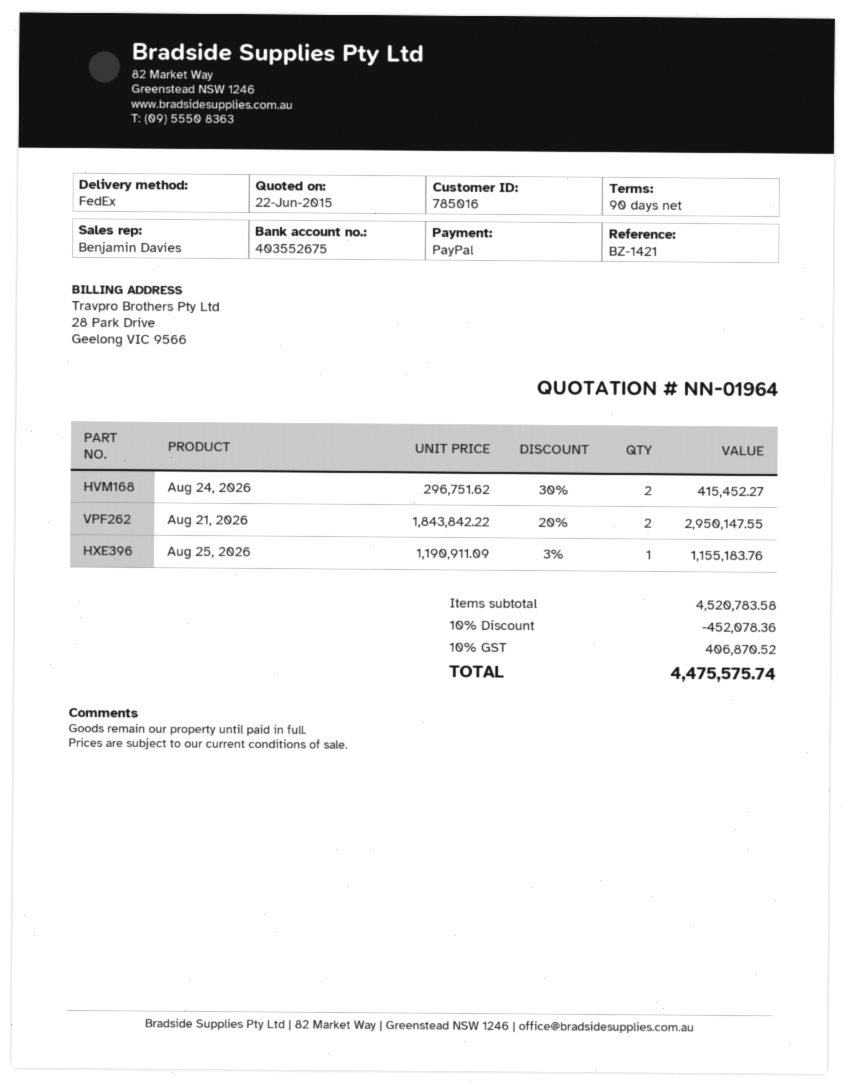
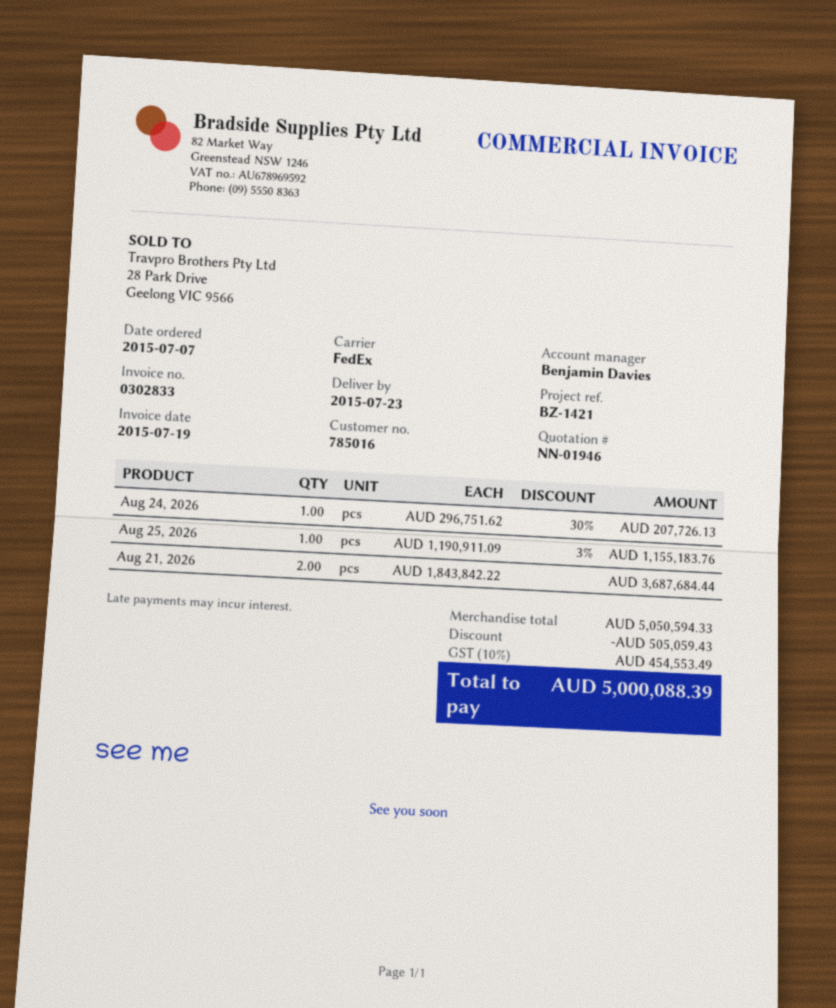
quote number: NN-01964 -> NN-01946
Aug 24, 2026: 2 x 296751.62 - 30% = 415452.27 -> 1 x 296751.62 - 30% = 207726.13
Aug 21, 2026: 2 x 1843842.22 - 20% = 2950147.55 -> 2 x 1843842.22 = 3687684.44
subtotal: 4520783.58 -> 5050594.33
discount: 452078.36 -> 505059.43
tax: 10% = 406870.52 -> 10% = 454553.49
total: 4475575.74 -> 5000088.39

